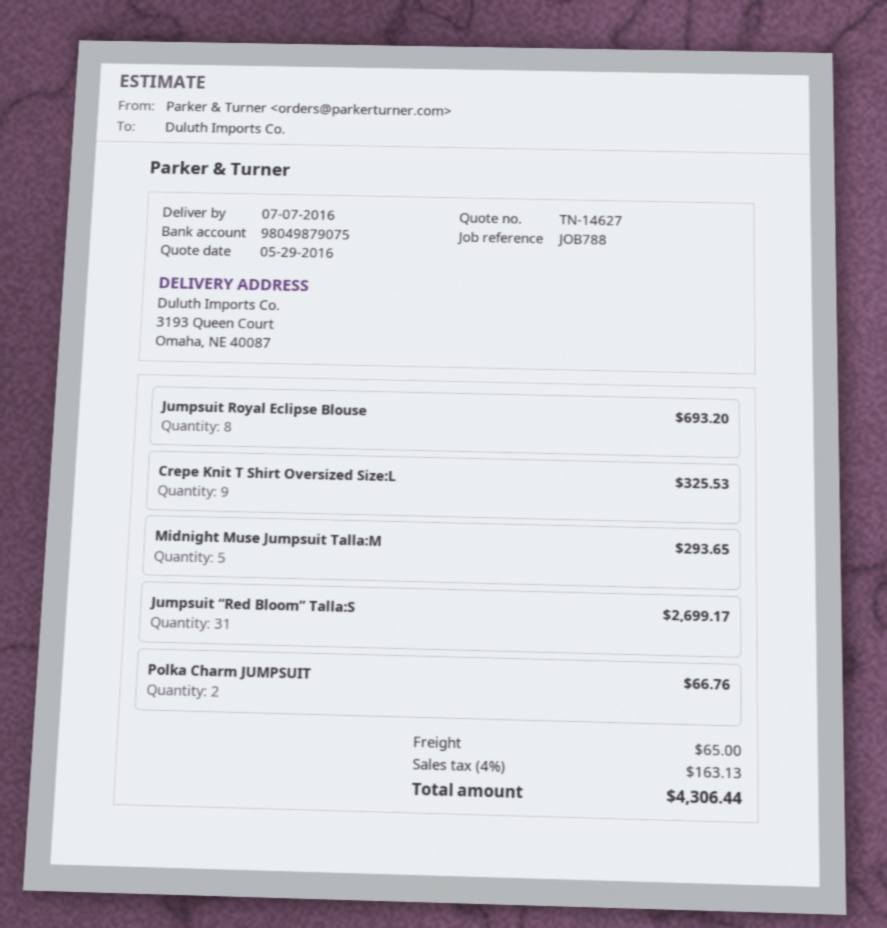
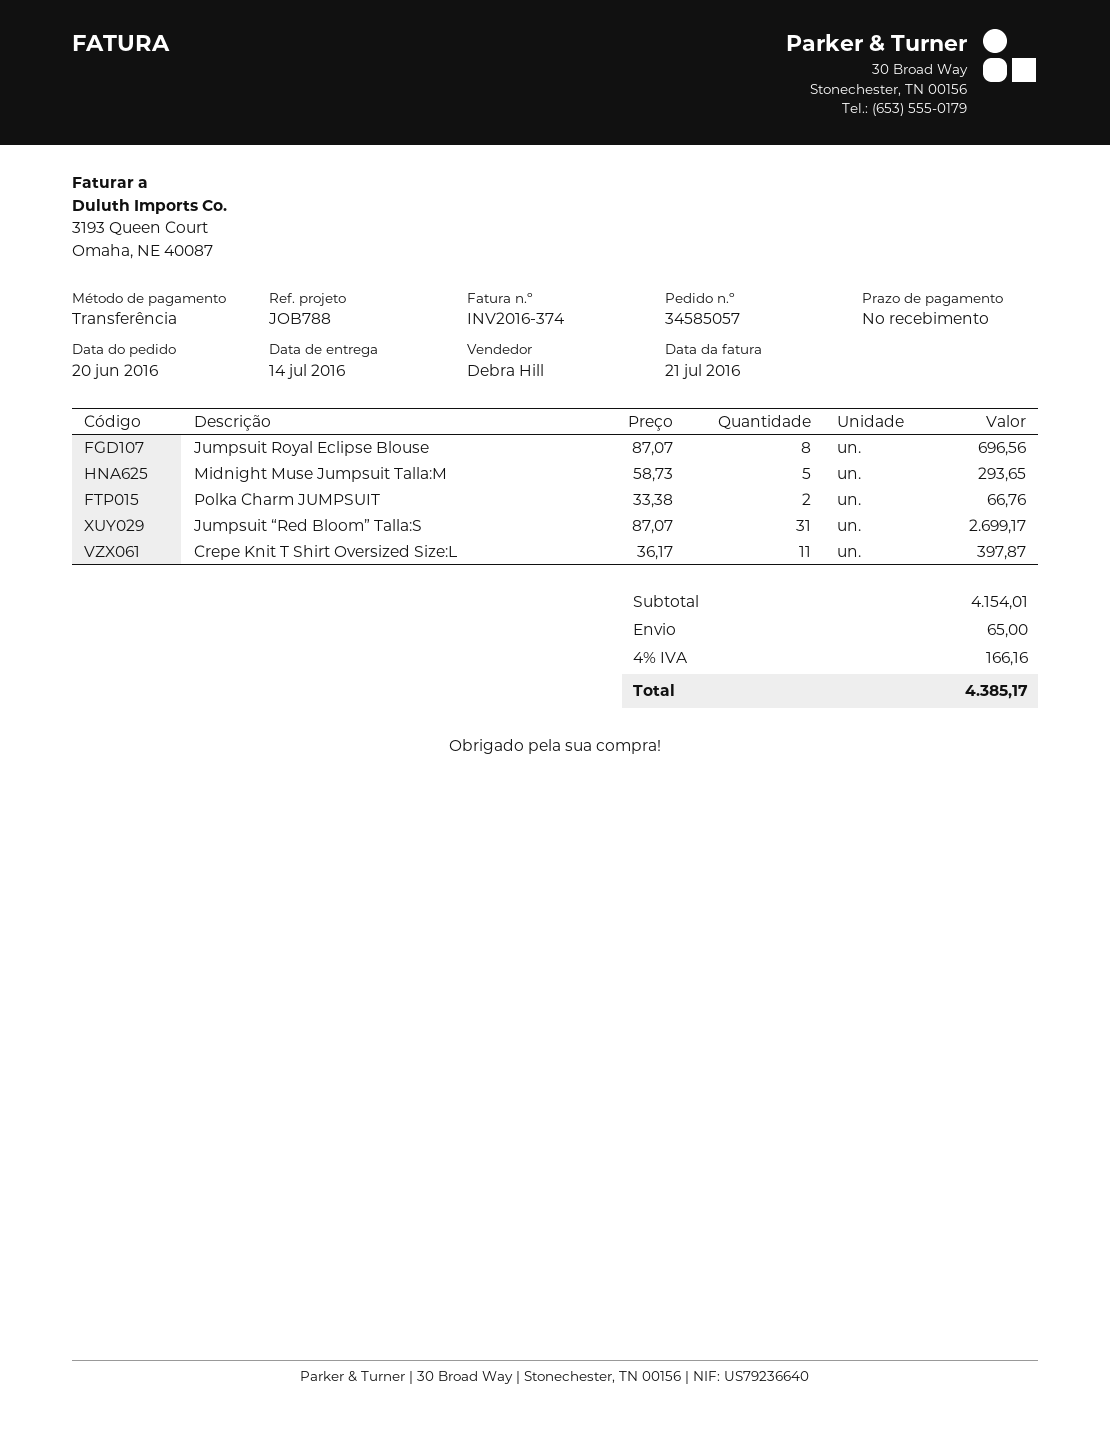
delivery date: 2016-07-07 -> 2016-07-14
Jumpsuit Royal Eclipse Blouse: 8 for 693.20 -> 8 for 696.56
Crepe Knit T Shirt Oversized Size:L: 9 for 325.53 -> 11 for 397.87
tax: 4% = 163.13 -> 4% = 166.16
total: 4306.44 -> 4385.17

